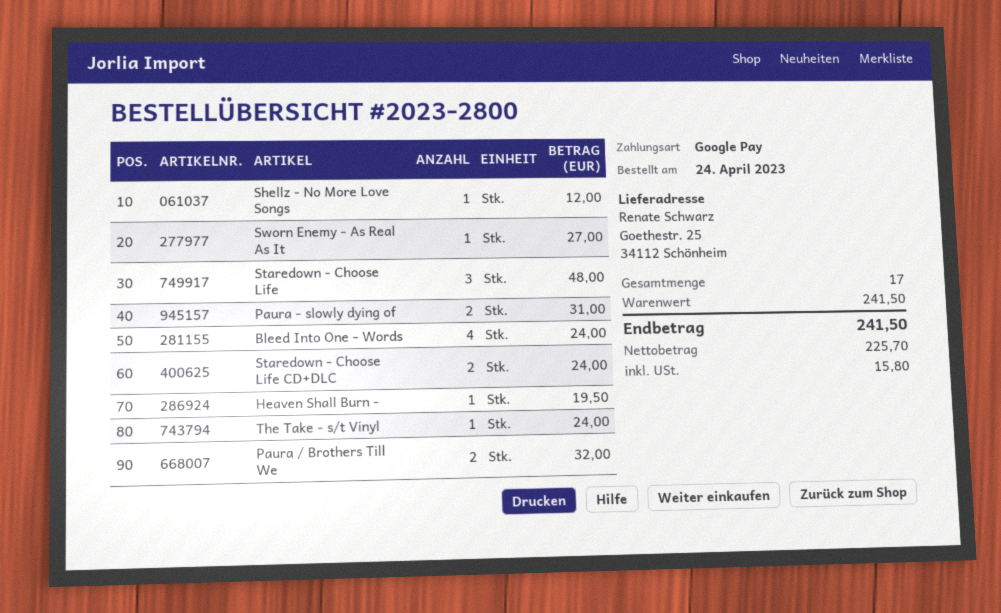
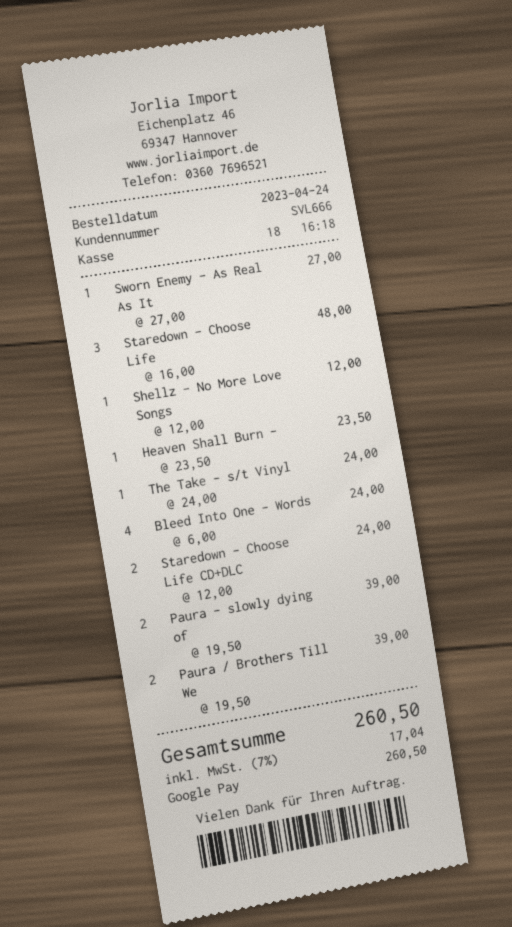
Paura - slowly dying of: 2 for 31.00 -> 2 for 39.00
Heaven Shall Burn -: 1 for 19.50 -> 1 for 23.50
Paura / Brothers Till We: 2 for 32.00 -> 2 for 39.00
tax: 15.80 -> 17.04
total: 241.50 -> 260.50

